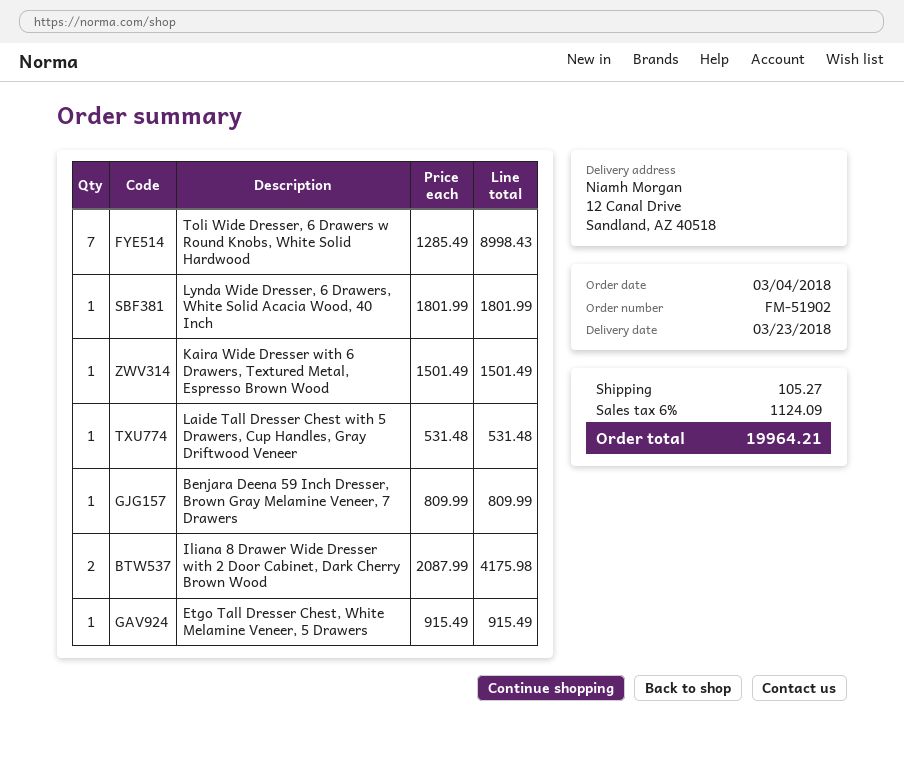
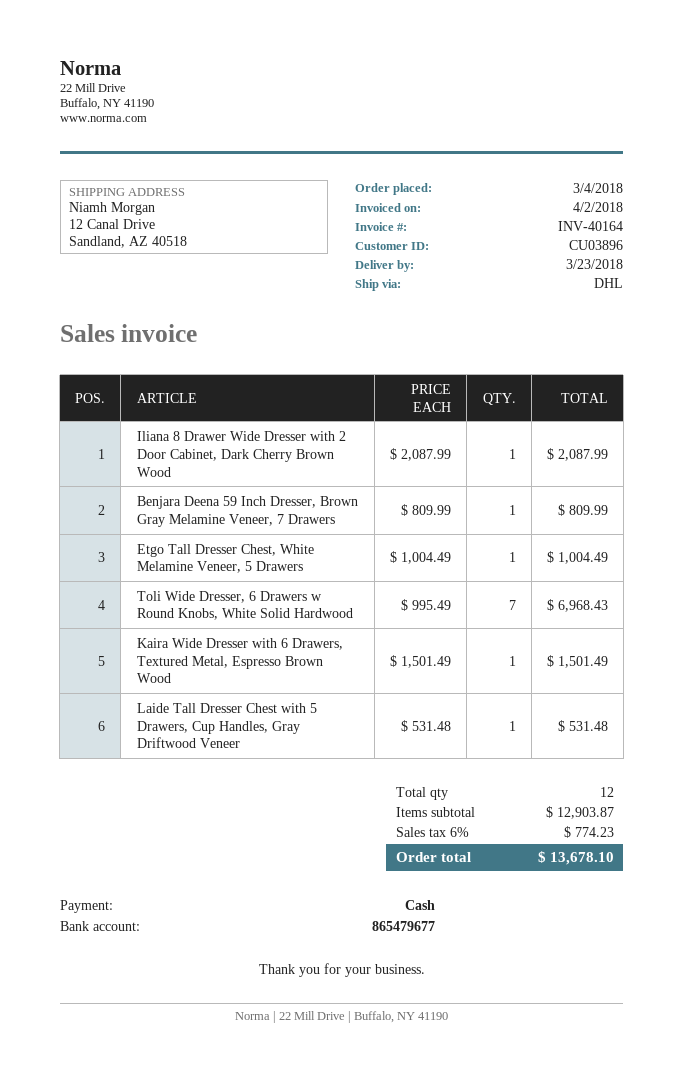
Toli Wide Dresser, 6 Drawers w Round Knobs, White Solid Hardwood: 7 x 1285.49 = 8998.43 -> 7 x 995.49 = 6968.43
Lynda Wide Dresser, 6 Drawers, White Solid Acacia Wood, 40 Inch: 1 x 1801.99 = 1801.99 -> none
Iliana 8 Drawer Wide Dresser with 2 Door Cabinet, Dark Cherry Brown Wood: 2 x 2087.99 = 4175.98 -> 1 x 2087.99 = 2087.99
Etgo Tall Dresser Chest, White Melamine Veneer, 5 Drawers: 1 x 915.49 = 915.49 -> 1 x 1004.49 = 1004.49
shipping: 105.27 -> none
tax: 6% = 1124.09 -> 6% = 774.23
total: 19964.21 -> 13678.10

